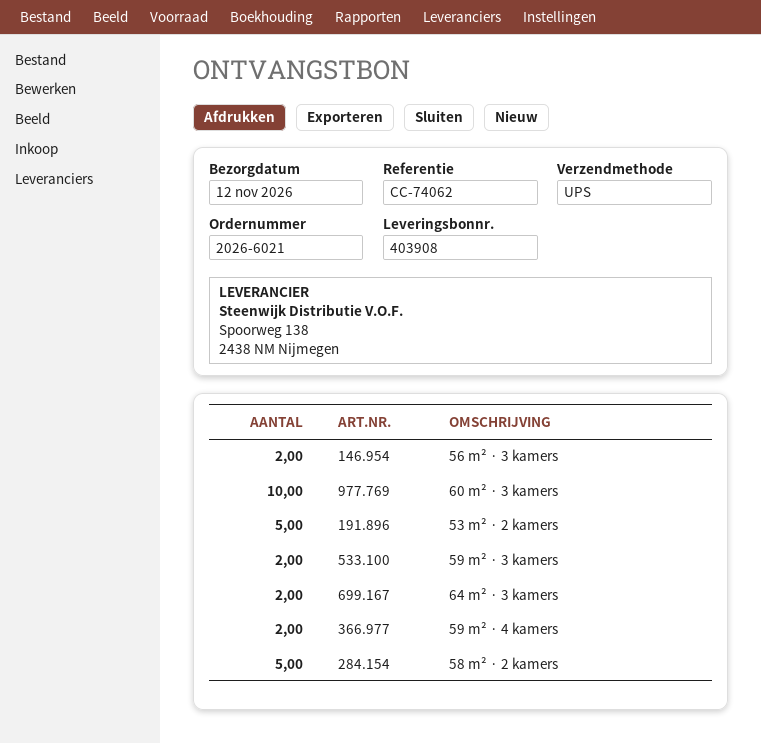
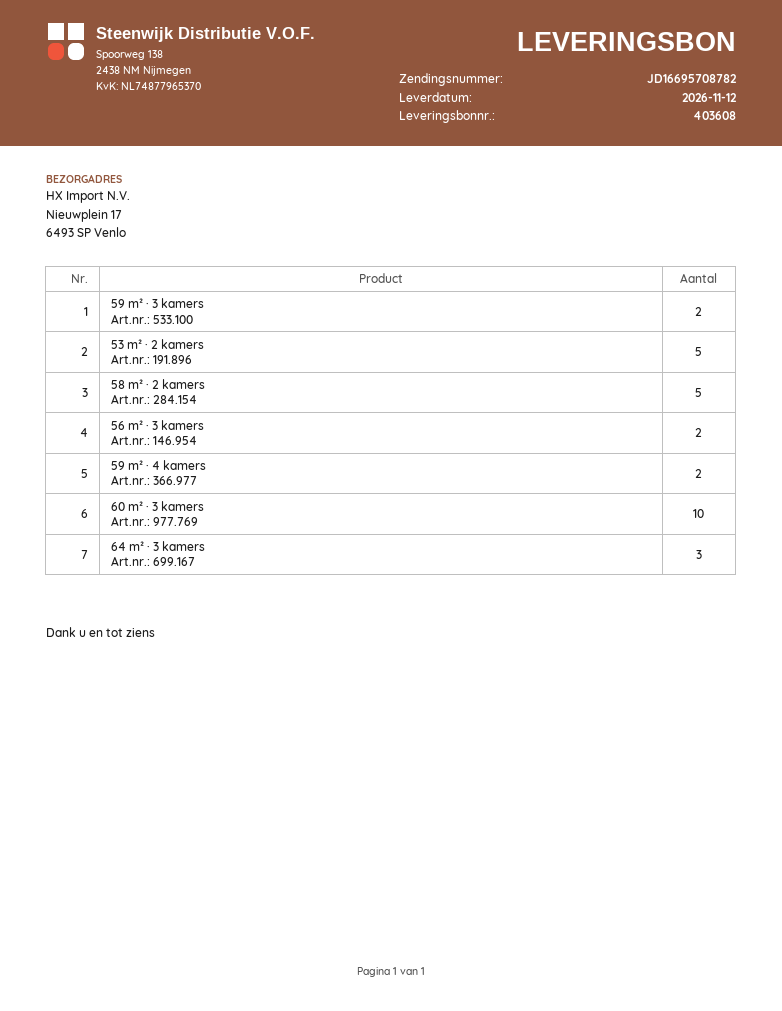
delivery note number: 403908 -> 403608
64 m² · 3 kamers: 2 -> 3

